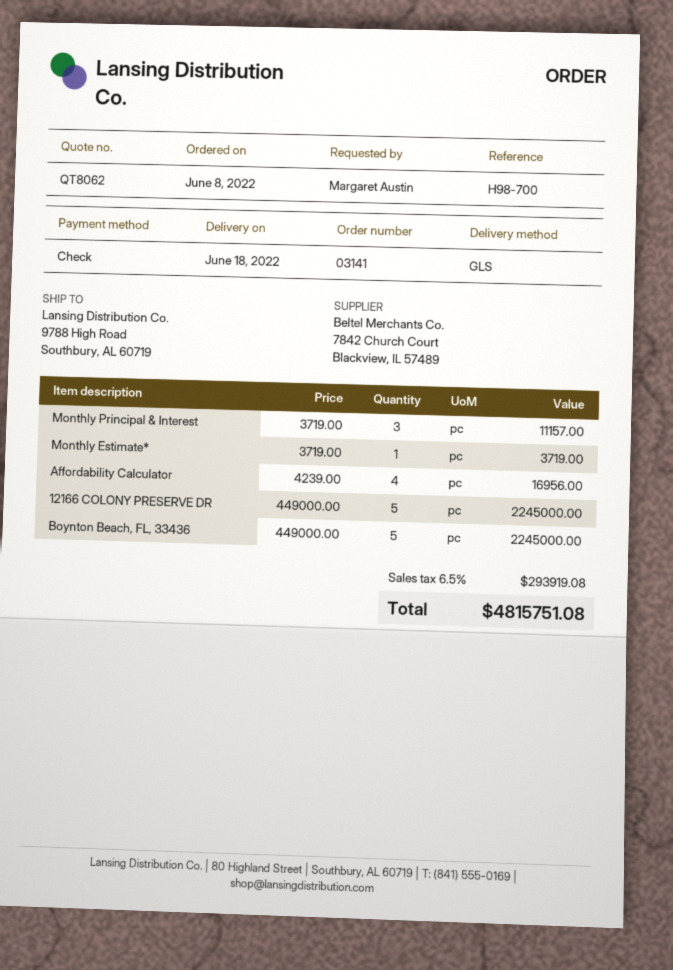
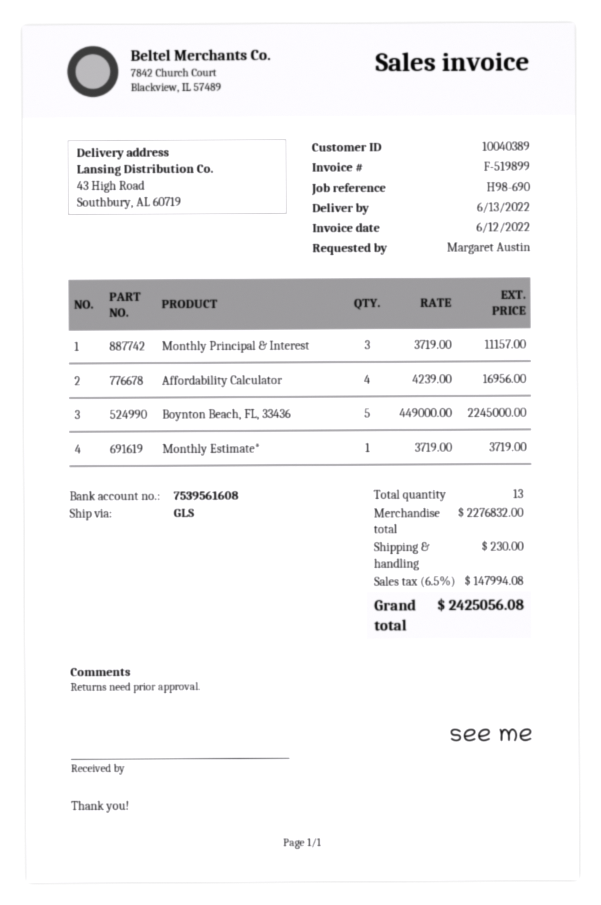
delivery date: 2022-06-18 -> 2022-06-13
reference: H98-700 -> H98-690
ship to: 9788 High Road, Southbury, AL 60719 -> 43 High Road, Southbury, AL 60719
12166 COLONY PRESERVE DR: 5 x 449000.00 = 2245000.00 -> none
shipping: none -> 230.00
tax: 6.5% = 293919.08 -> 6.5% = 147994.08
total: 4815751.08 -> 2425056.08

